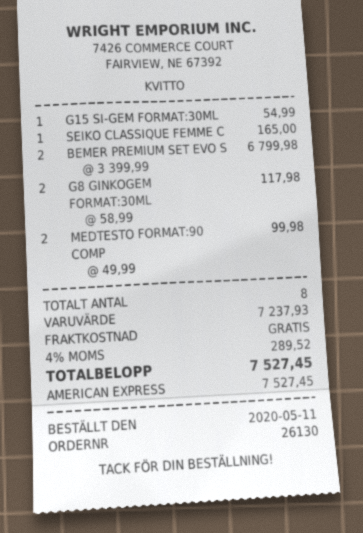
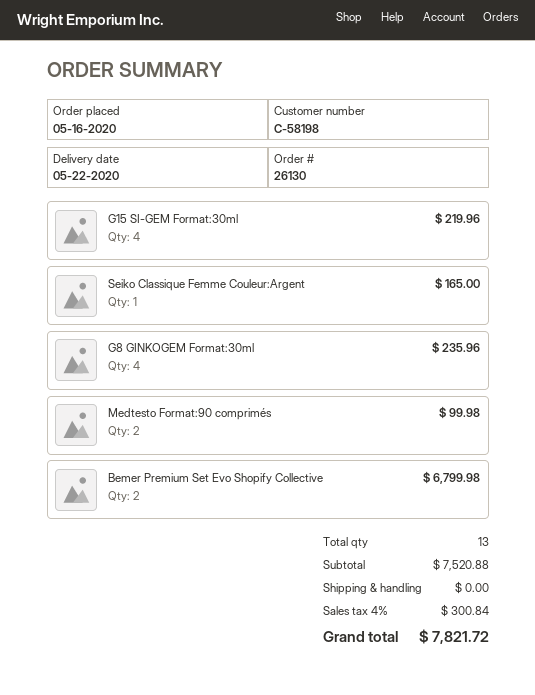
order date: 2020-05-11 -> 2020-05-16
G15 SI-GEM FORMAT:30ML: 1 for 54.99 -> 4 for 219.96
G8 GINKOGEM FORMAT:30ML: 2 for 117.98 -> 4 for 235.96
total quantity: 8 -> 13
subtotal: 7237.93 -> 7520.88
tax: 4% = 289.52 -> 4% = 300.84
total: 7527.45 -> 7821.72

